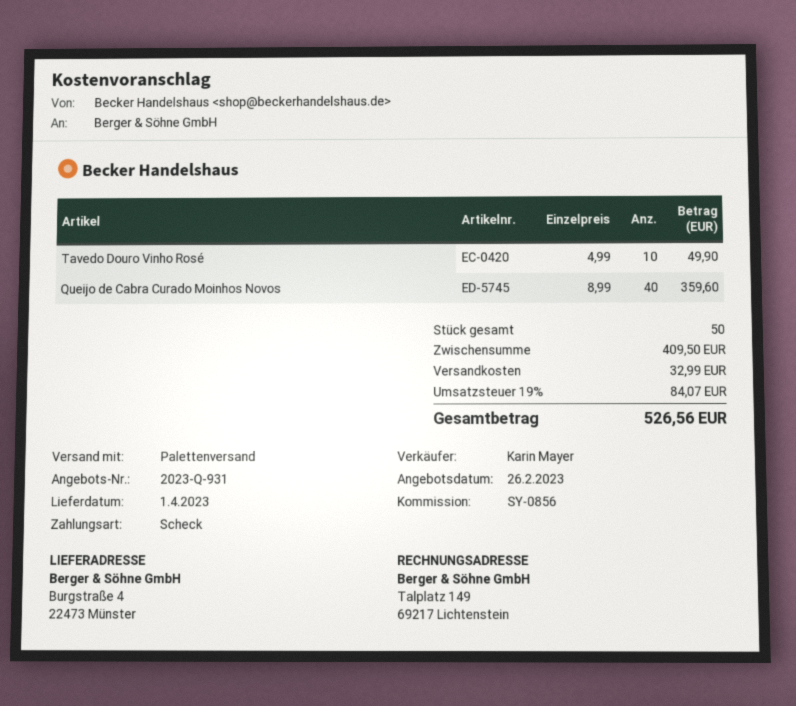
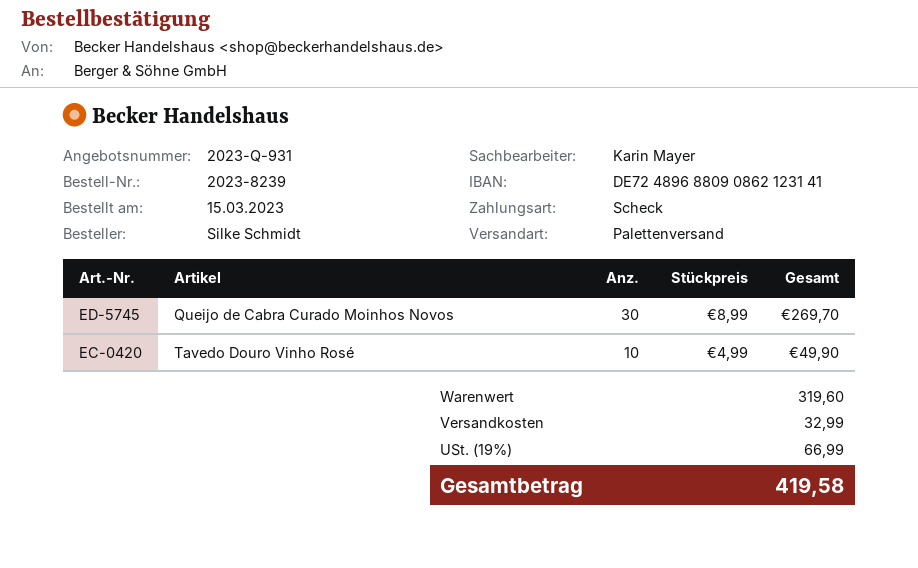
Queijo de Cabra Curado Moinhos Novos: 40 x 8.99 = 359.60 -> 30 x 8.99 = 269.70
subtotal: 409.50 -> 319.60
tax: 19% = 84.07 -> 19% = 66.99
total: 526.56 -> 419.58

